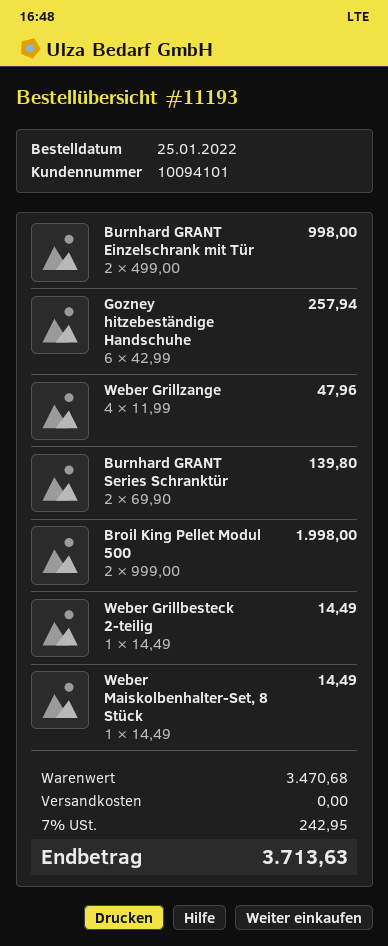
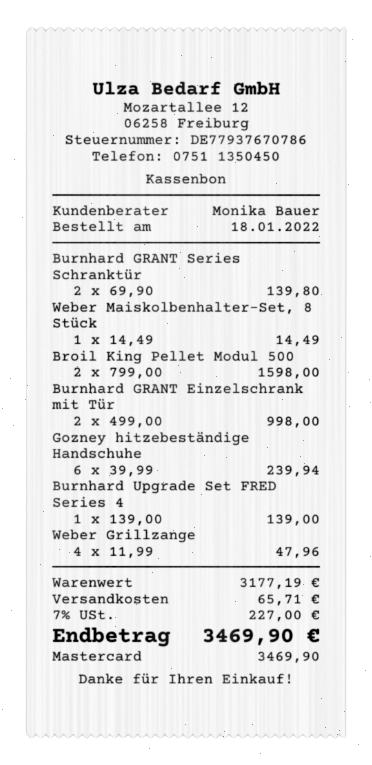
order date: 2022-01-25 -> 2022-01-18
Gozney hitzebeständige Handschuhe: 6 x 42.99 = 257.94 -> 6 x 39.99 = 239.94
Broil King Pellet Modul 500: 2 x 999.00 = 1998.00 -> 2 x 799.00 = 1598.00
Weber Grillbesteck 2-teilig: 1 x 14.49 = 14.49 -> none
Burnhard Upgrade Set FRED Series 4: none -> 1 x 139.00 = 139.00
subtotal: 3470.68 -> 3177.19
shipping: 0.00 -> 65.71
tax: 7% = 242.95 -> 7% = 227.00
total: 3713.63 -> 3469.90

